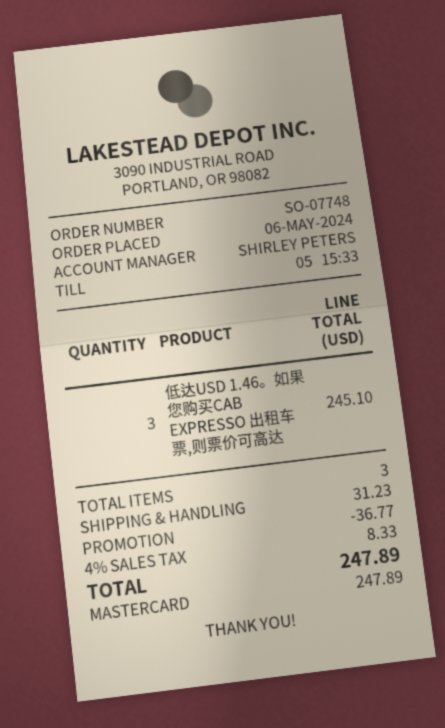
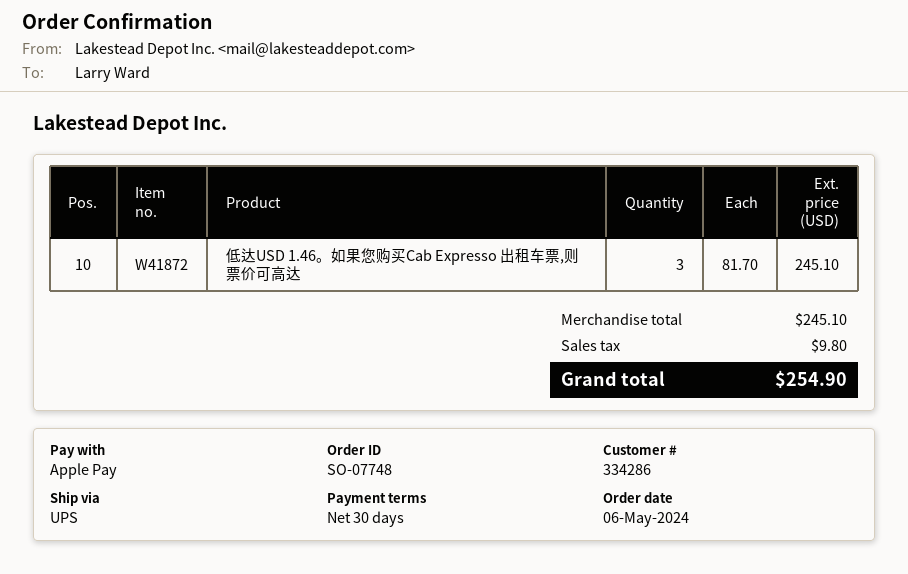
payment method: Mastercard -> Apple Pay
discount: 36.77 -> none
shipping: 31.23 -> none
tax: 8.33 -> 9.80
total: 247.89 -> 254.90

